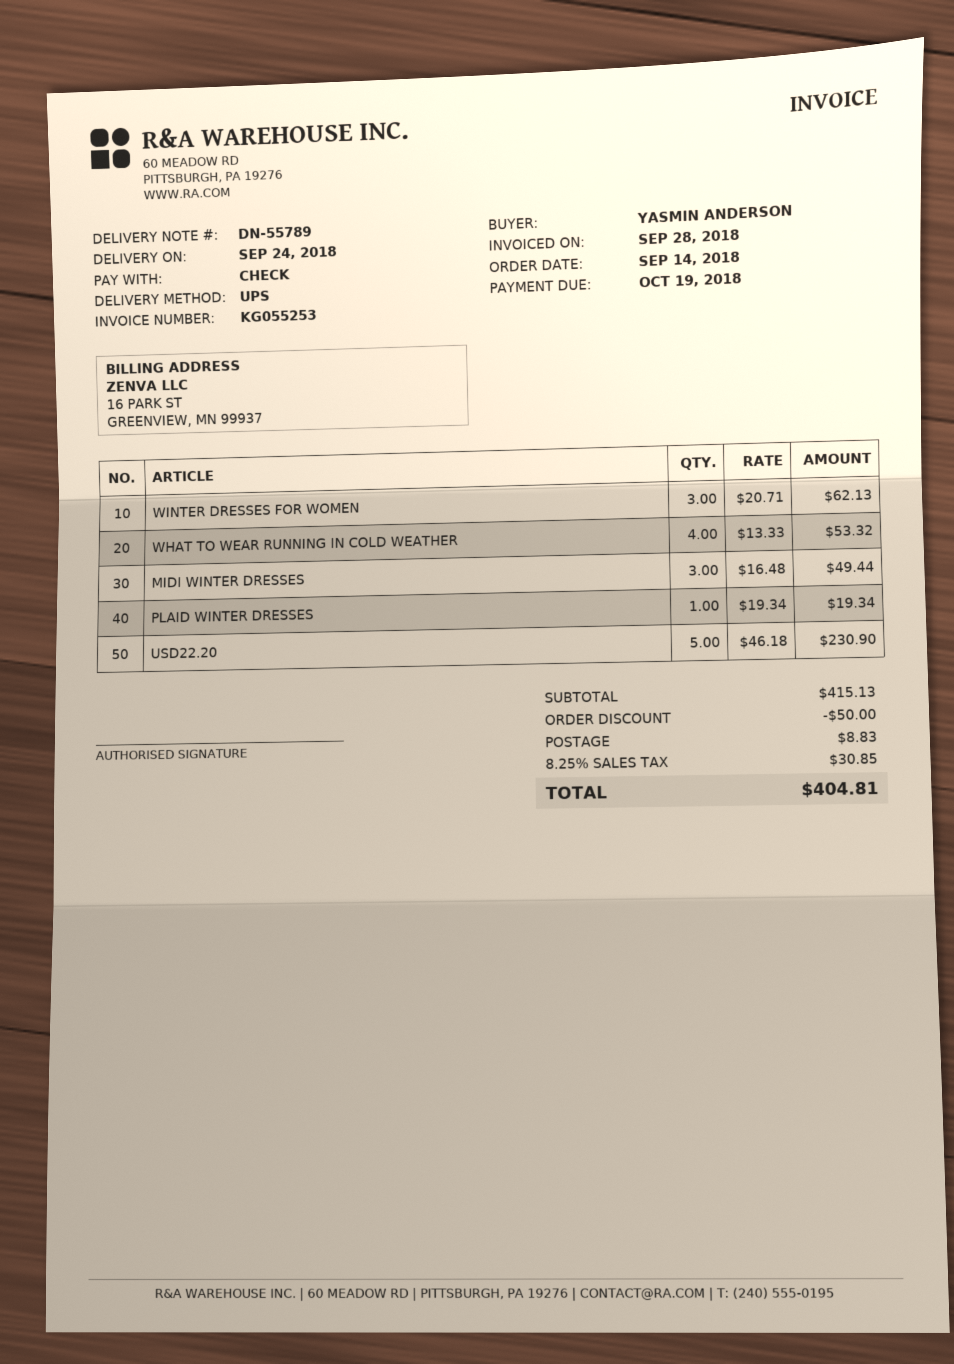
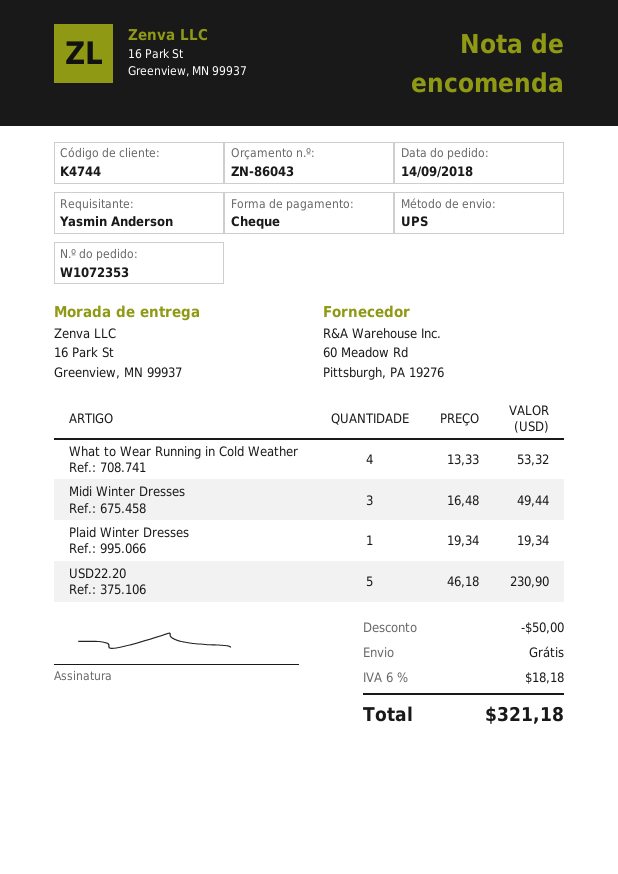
WINTER DRESSES FOR WOMEN: 3 x 20.71 = 62.13 -> none
shipping: 8.83 -> 0.00
tax: 8.25% = 30.85 -> 6% = 18.18
total: 404.81 -> 321.18

